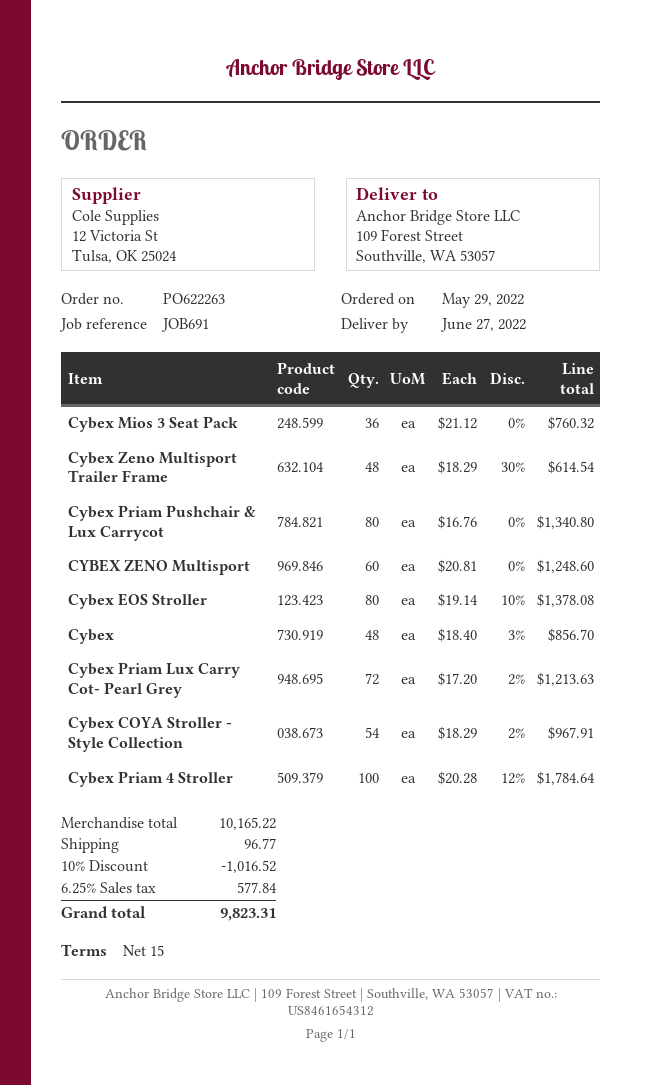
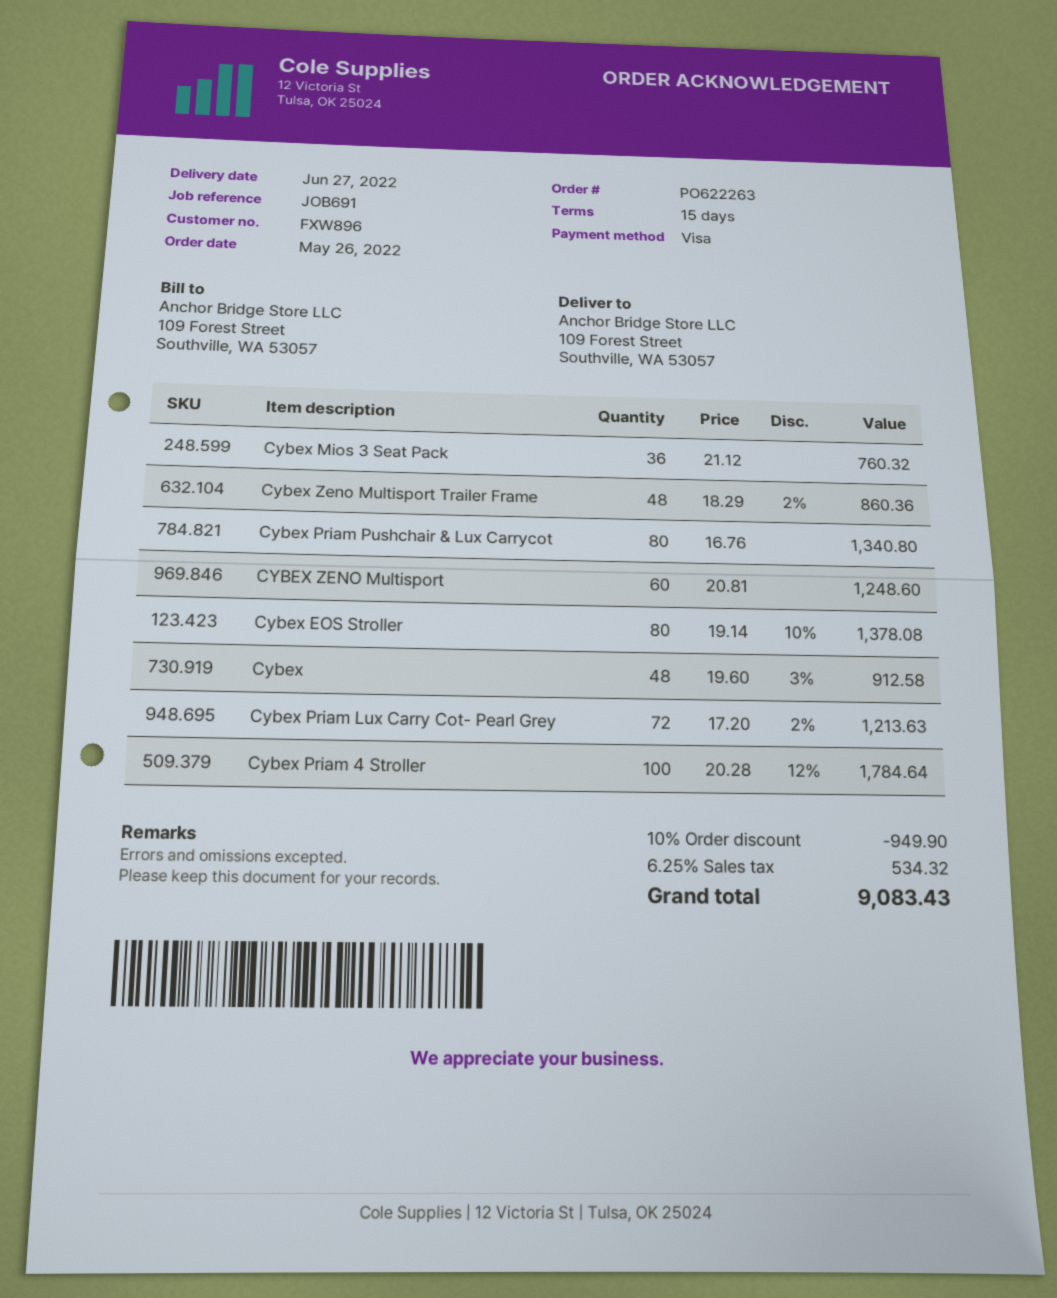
order date: 2022-05-29 -> 2022-05-26
Cybex Zeno Multisport Trailer Frame: 48 x 18.29 - 30% = 614.54 -> 48 x 18.29 - 2% = 860.36
Cybex: 48 x 18.40 - 3% = 856.70 -> 48 x 19.60 - 3% = 912.58
Cybex COYA Stroller - Style Collection: 54 x 18.29 - 2% = 967.91 -> none
discount: 10% = 1016.52 -> 10% = 949.90
shipping: 96.77 -> none
tax: 6.25% = 577.84 -> 6.25% = 534.32
total: 9823.31 -> 9083.43

